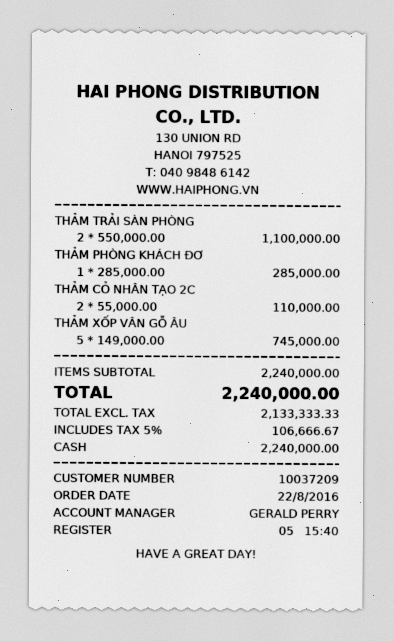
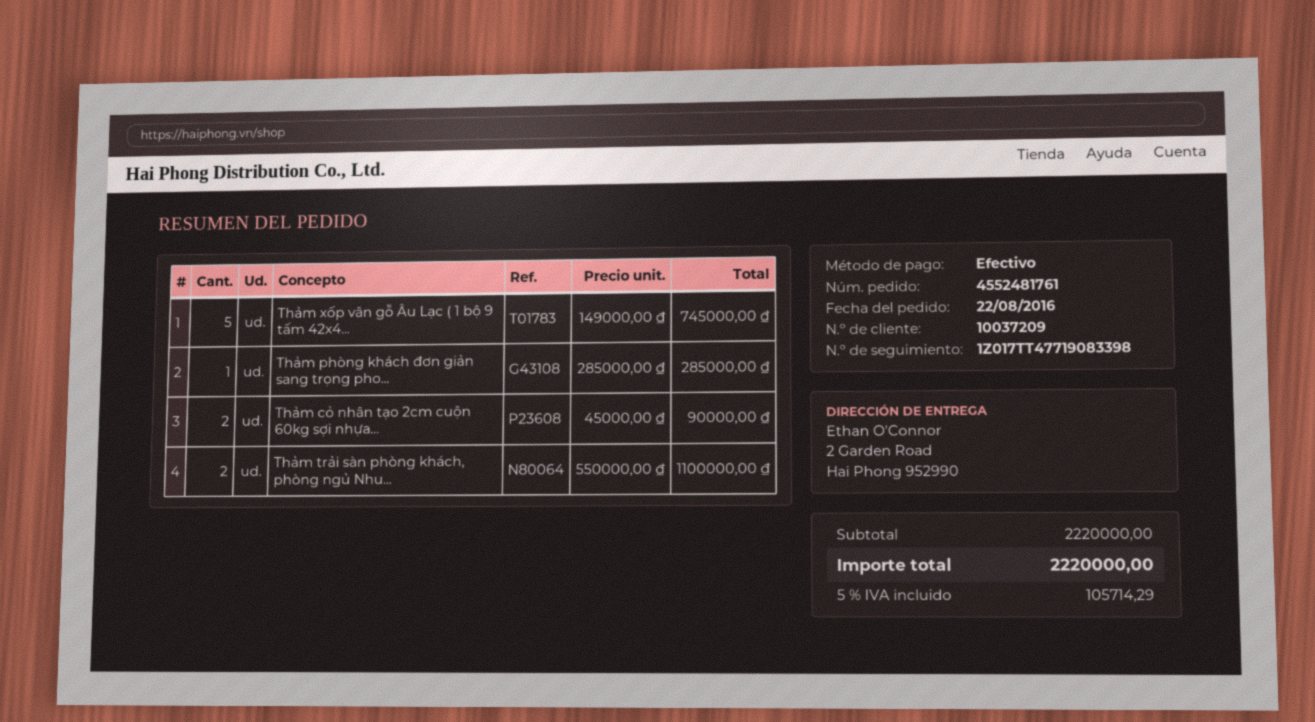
THẢM CỎ NHÂN TẠO 2C: 2 x 55000.00 = 110000.00 -> 2 x 45000.00 = 90000.00
subtotal: 2240000.00 -> 2220000.00
tax: 5% = 106666.67 -> 5% = 105714.29
total: 2240000.00 -> 2220000.00

